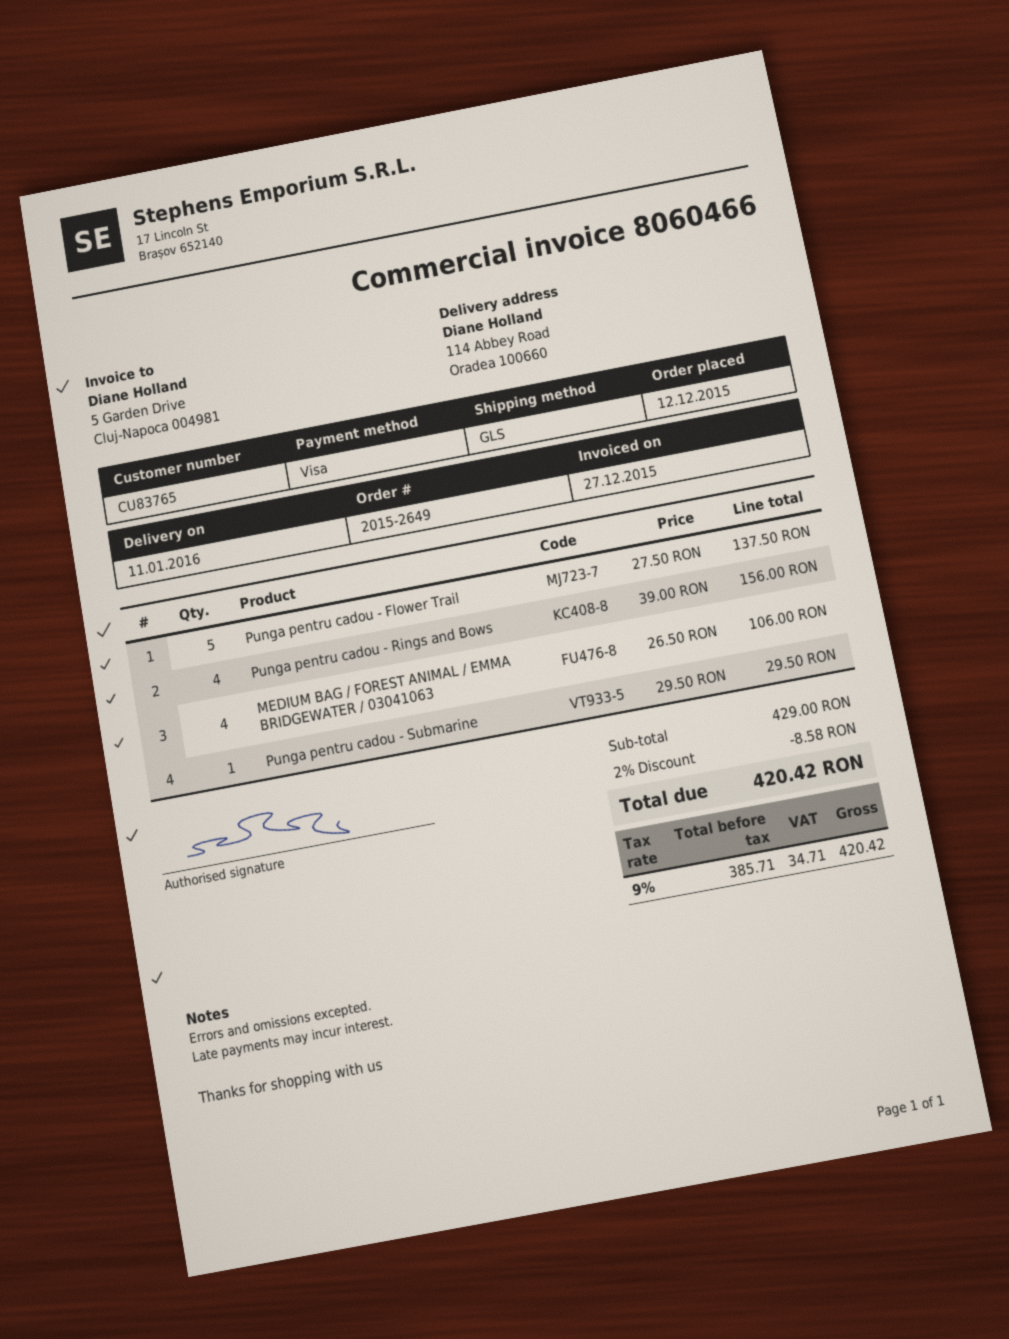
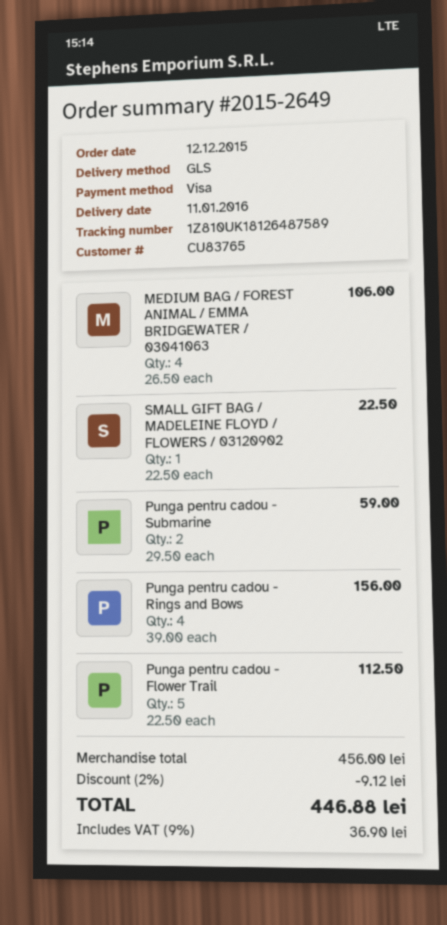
Punga pentru cadou - Flower Trail: 5 x 27.50 = 137.50 -> 5 x 22.50 = 112.50
Punga pentru cadou - Submarine: 1 x 29.50 = 29.50 -> 2 x 29.50 = 59.00
SMALL GIFT BAG / MADELEINE FLOYD / FLOWERS / 03120902: none -> 1 x 22.50 = 22.50
subtotal: 429.00 -> 456.00
discount: 2% = 8.58 -> 2% = 9.12
tax: 9% = 34.71 -> 9% = 36.90
total: 420.42 -> 446.88

